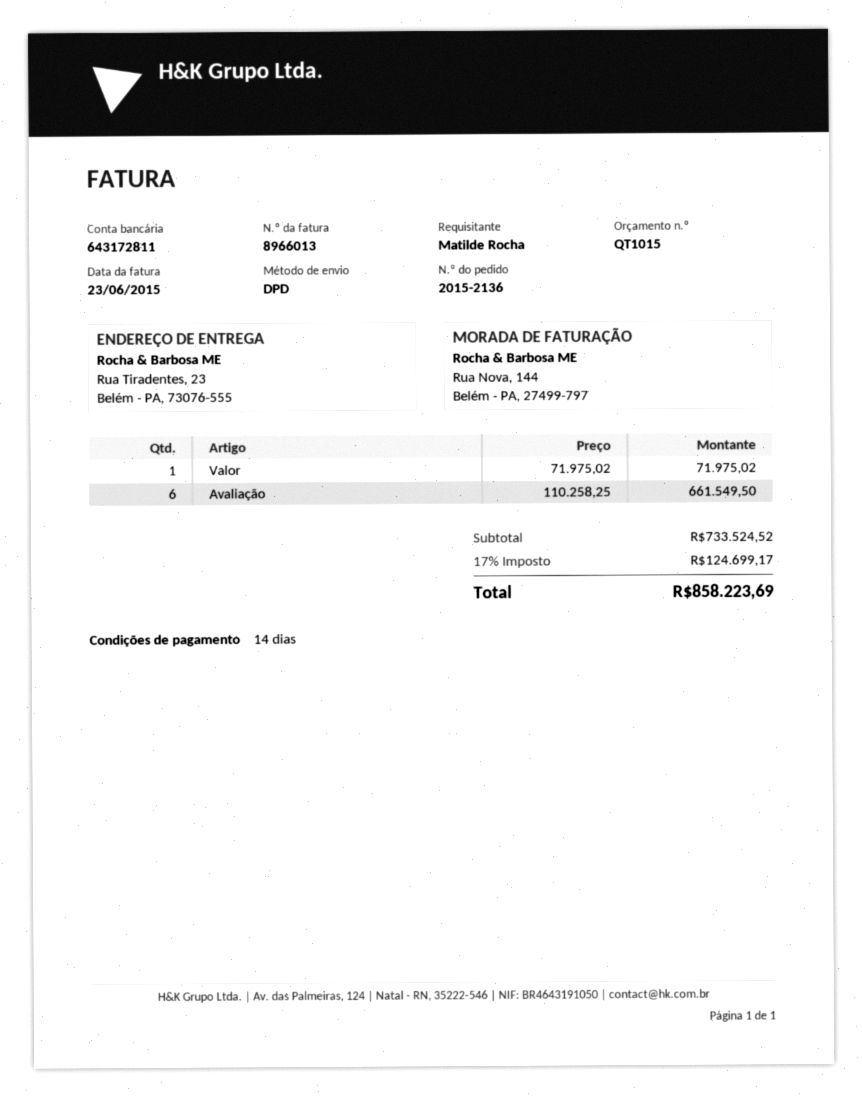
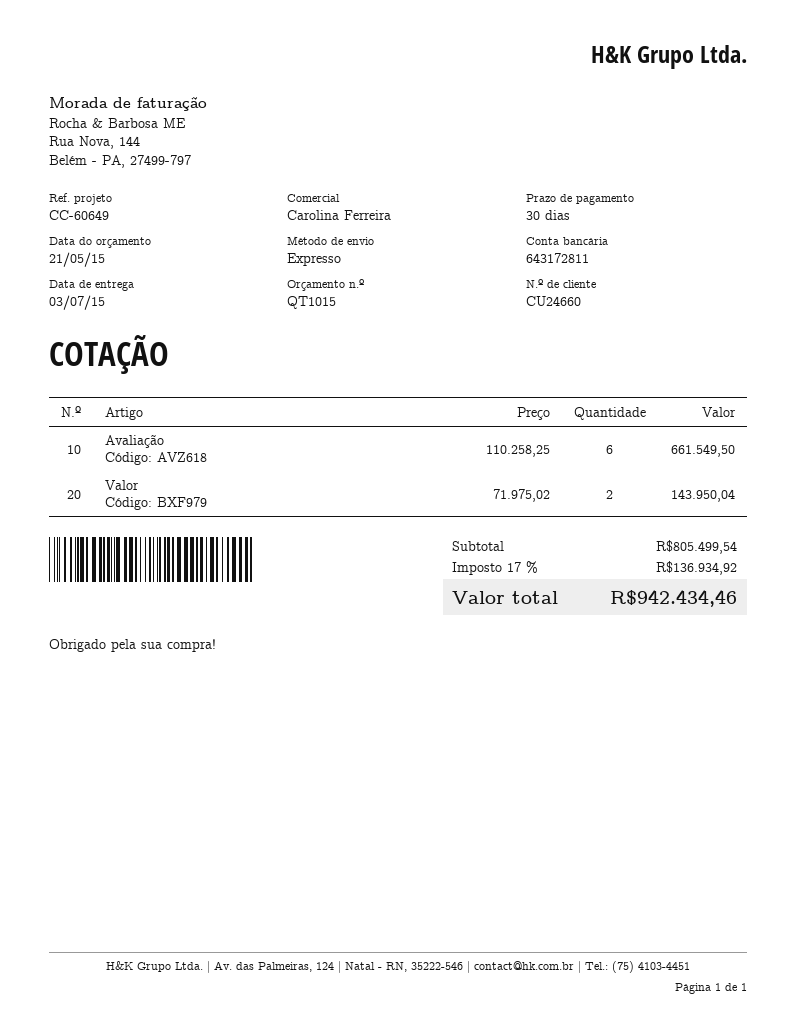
payment terms: 14 days -> 30 days
shipping method: DPD -> express
Valor: 1 x 71975.02 = 71975.02 -> 2 x 71975.02 = 143950.04
subtotal: 733524.52 -> 805499.54
tax: 17% = 124699.17 -> 17% = 136934.92
total: 858223.69 -> 942434.46

